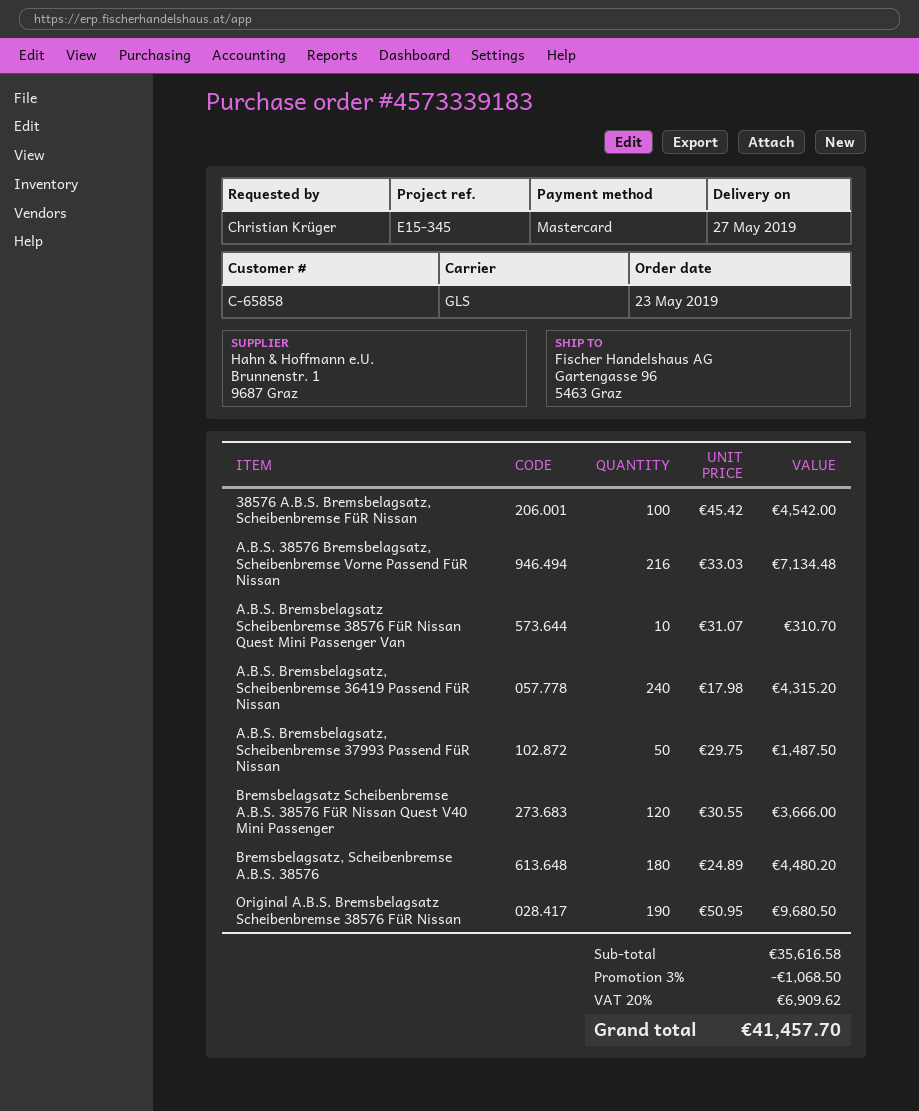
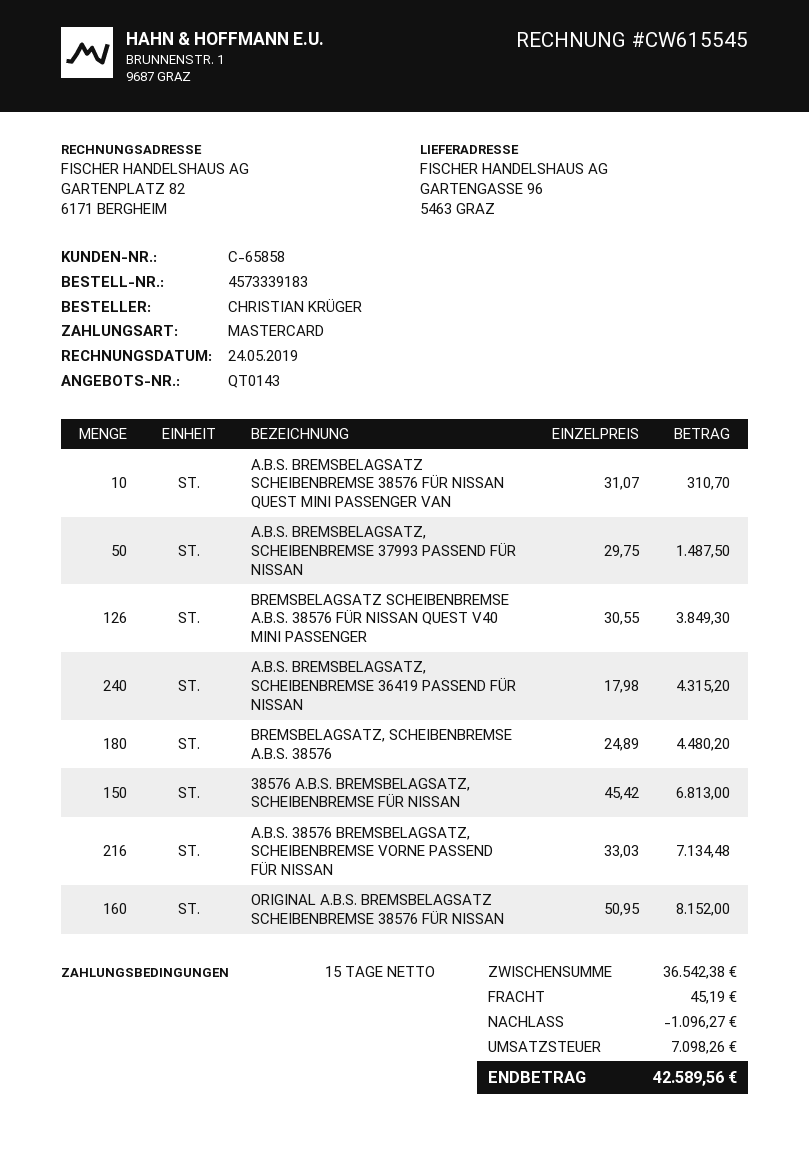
38576 A.B.S. Bremsbelagsatz, Scheibenbremse FüR Nissan: 100 x 45.42 = 4542.00 -> 150 x 45.42 = 6813.00
Bremsbelagsatz Scheibenbremse A.B.S. 38576 FüR Nissan Quest V40 Mini Passenger: 120 x 30.55 = 3666.00 -> 126 x 30.55 = 3849.30
Original A.B.S. Bremsbelagsatz Scheibenbremse 38576 FüR Nissan: 190 x 50.95 = 9680.50 -> 160 x 50.95 = 8152.00
subtotal: 35616.58 -> 36542.38
discount: 1068.50 -> 1096.27
shipping: none -> 45.19
tax: 6909.62 -> 7098.26
total: 41457.70 -> 42589.56

